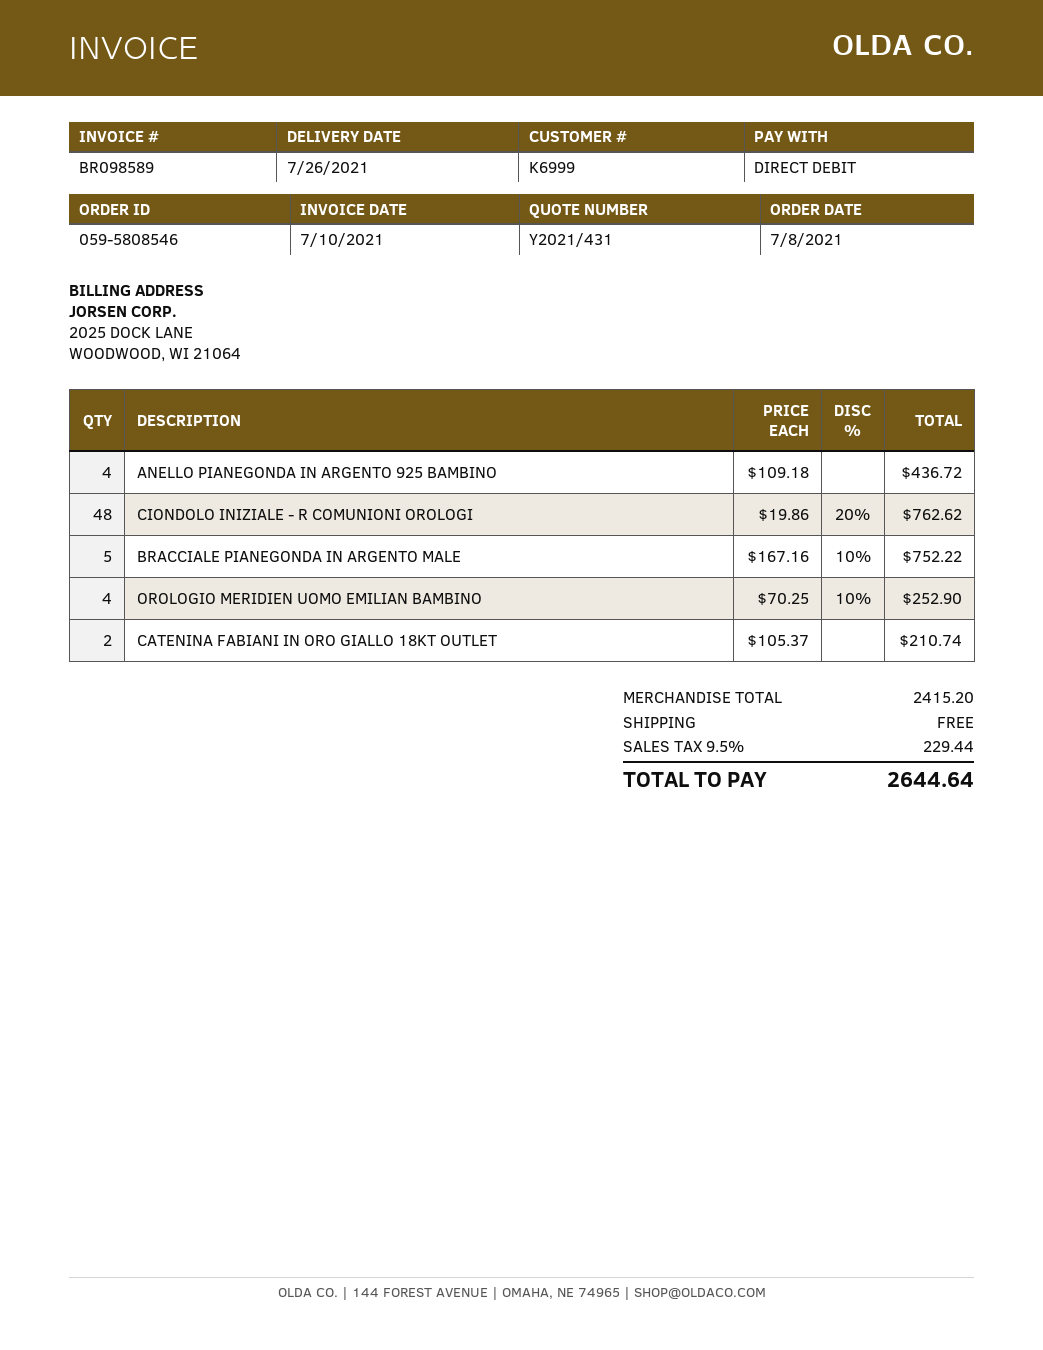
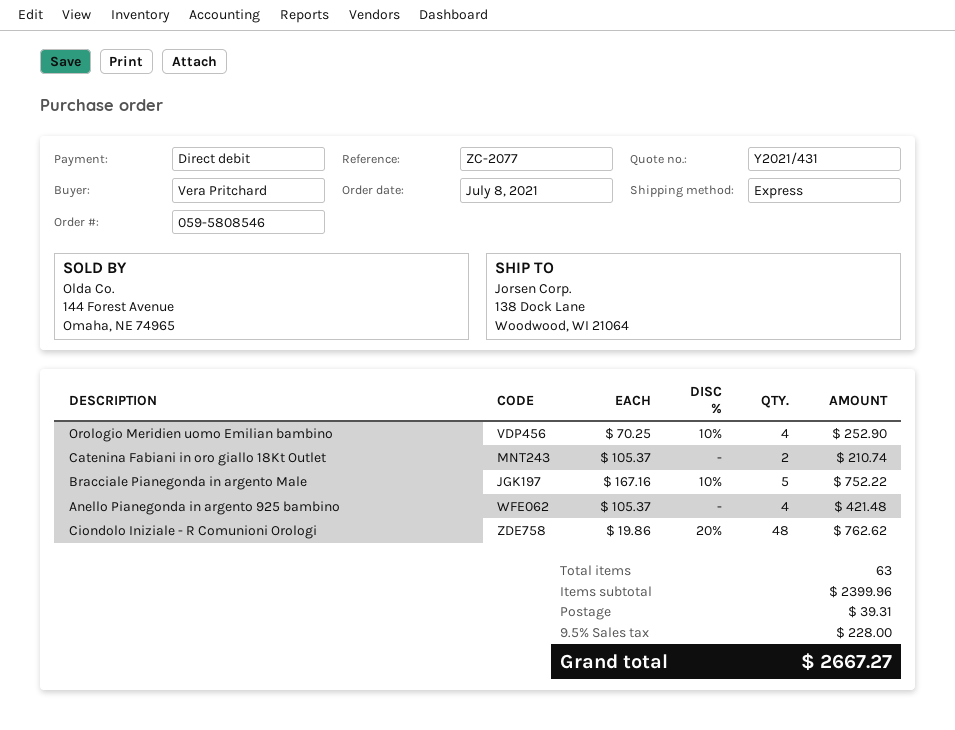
ANELLO PIANEGONDA IN ARGENTO 925 BAMBINO: 4 x 109.18 = 436.72 -> 4 x 105.37 = 421.48
subtotal: 2415.20 -> 2399.96
shipping: 0.00 -> 39.31
tax: 9.5% = 229.44 -> 9.5% = 228.00
total: 2644.64 -> 2667.27

